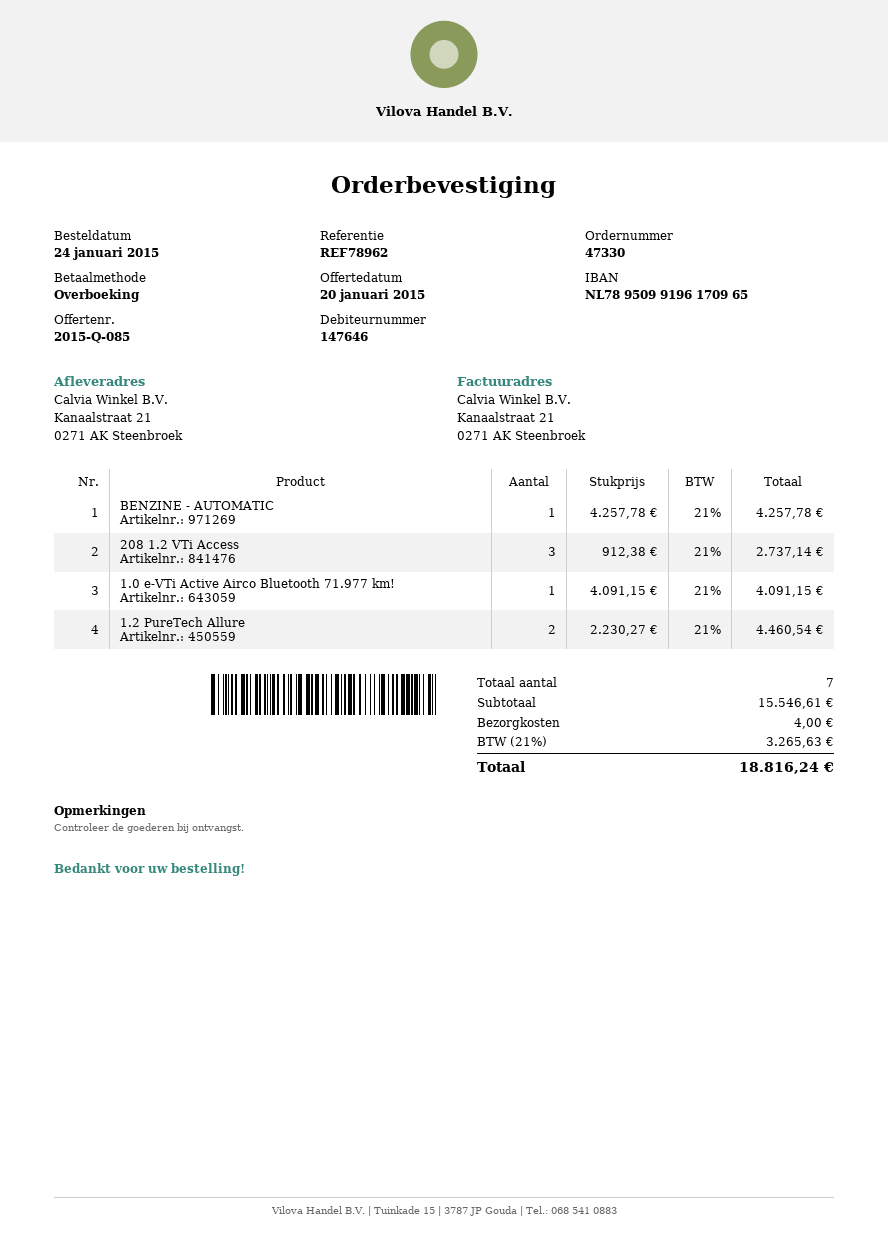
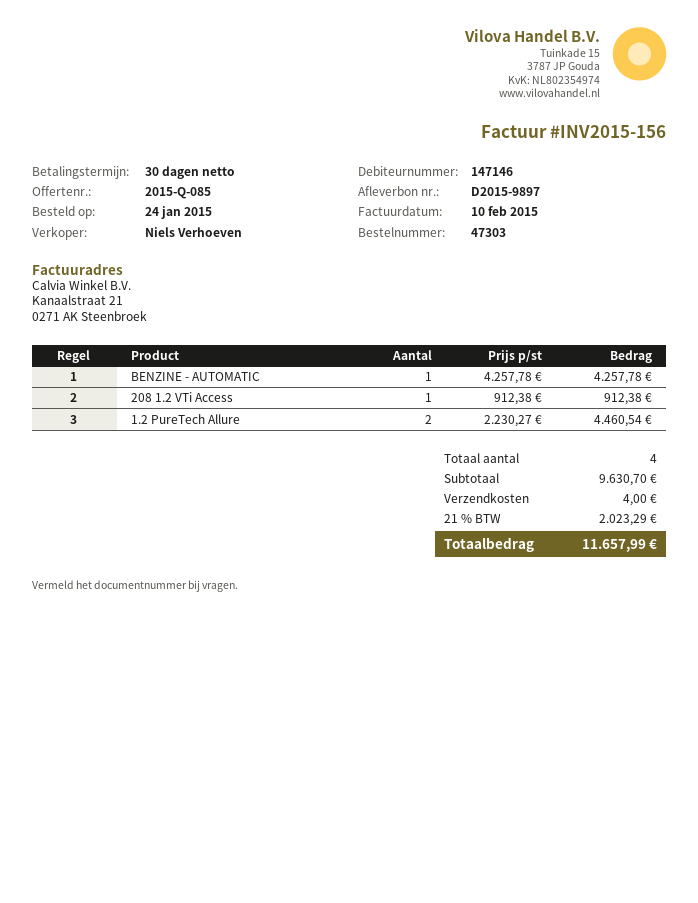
order number: 47330 -> 47303
customer number: 147646 -> 147146
208 1.2 VTi Access: 3 x 912.38 = 2737.14 -> 1 x 912.38 = 912.38
1.0 e-VTi Active Airco Bluetooth 71.977 km!: 1 x 4091.15 = 4091.15 -> none
total quantity: 7 -> 4
subtotal: 15546.61 -> 9630.70
tax: 21% = 3265.63 -> 21% = 2023.29
total: 18816.24 -> 11657.99

